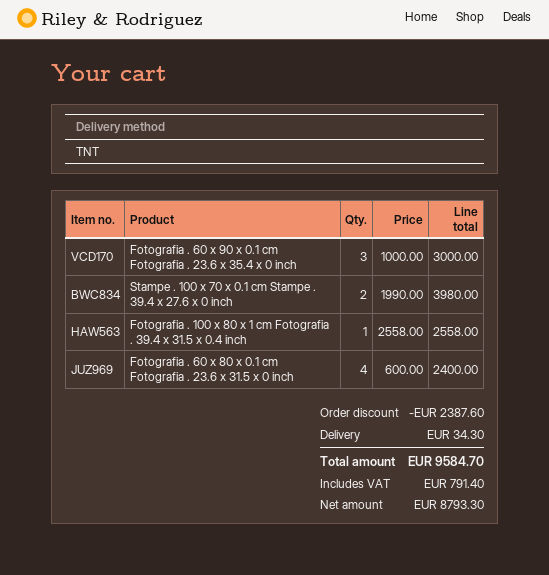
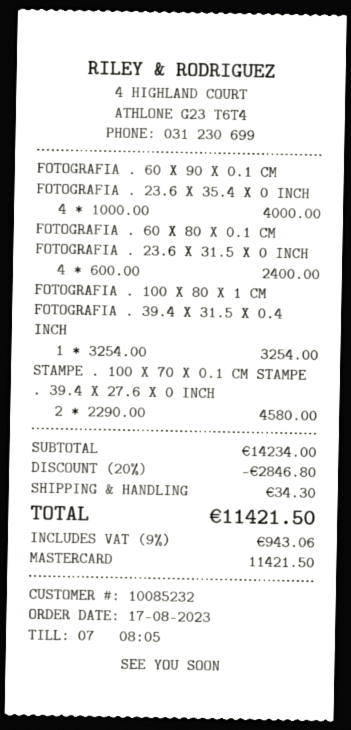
Fotografia . 60 x 90 x 0.1 cm Fotografia . 23.6 x 35.4 x 0 inch: 3 x 1000.00 = 3000.00 -> 4 x 1000.00 = 4000.00
Stampe . 100 x 70 x 0.1 cm Stampe . 39.4 x 27.6 x 0 inch: 2 x 1990.00 = 3980.00 -> 2 x 2290.00 = 4580.00
Fotografia . 100 x 80 x 1 cm Fotografia . 39.4 x 31.5 x 0.4 inch: 1 x 2558.00 = 2558.00 -> 1 x 3254.00 = 3254.00
discount: 2387.60 -> 2846.80
tax: 791.40 -> 943.06
total: 9584.70 -> 11421.50

